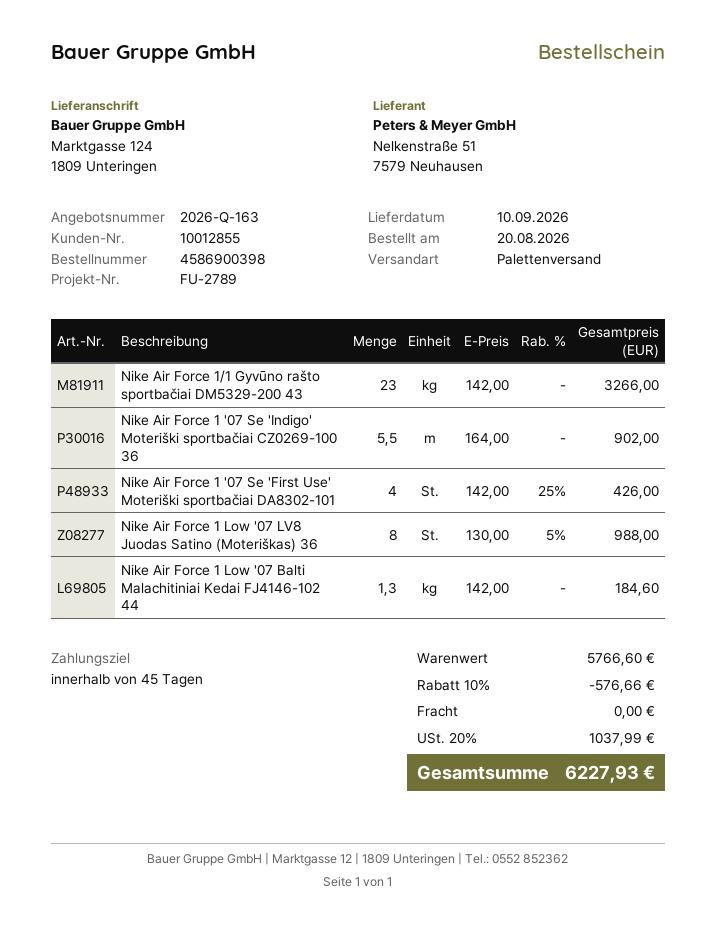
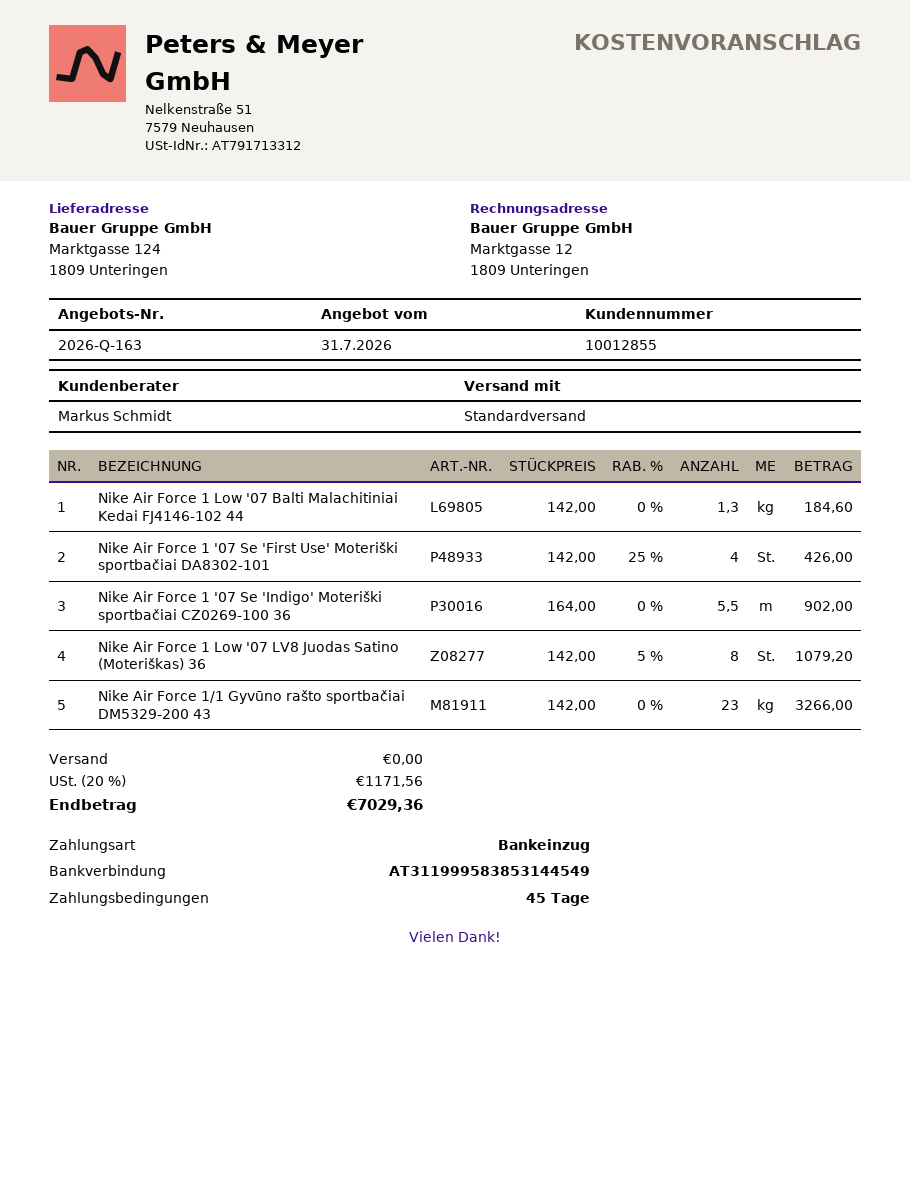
shipping method: pallet freight -> standard
Nike Air Force 1 Low '07 LV8 Juodas Satino (Moteriškas) 36: 8 x 130.00 - 5% = 988.00 -> 8 x 142.00 - 5% = 1079.20
discount: 10% = 576.66 -> none
tax: 20% = 1037.99 -> 20% = 1171.56
total: 6227.93 -> 7029.36

